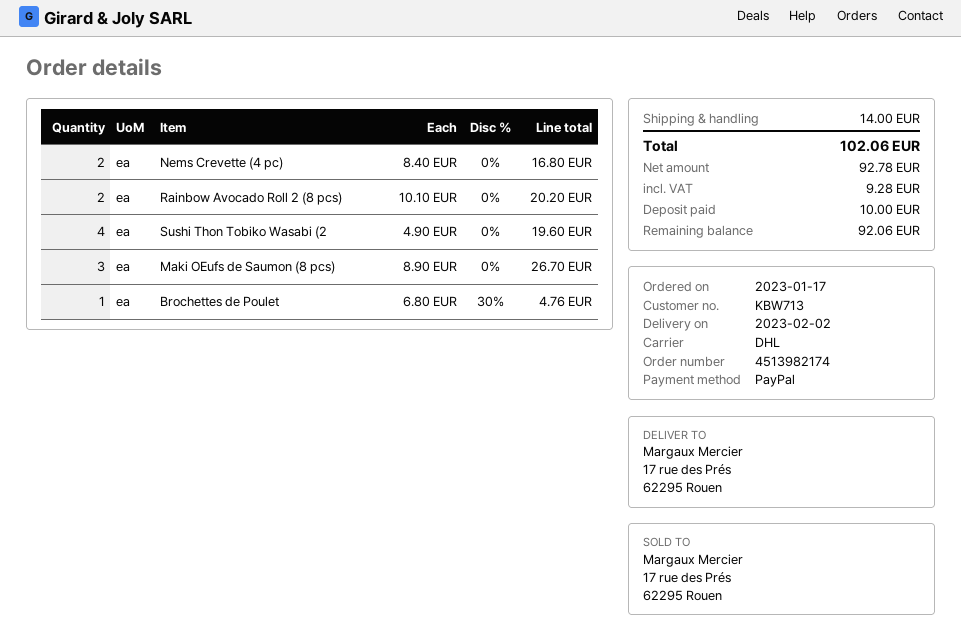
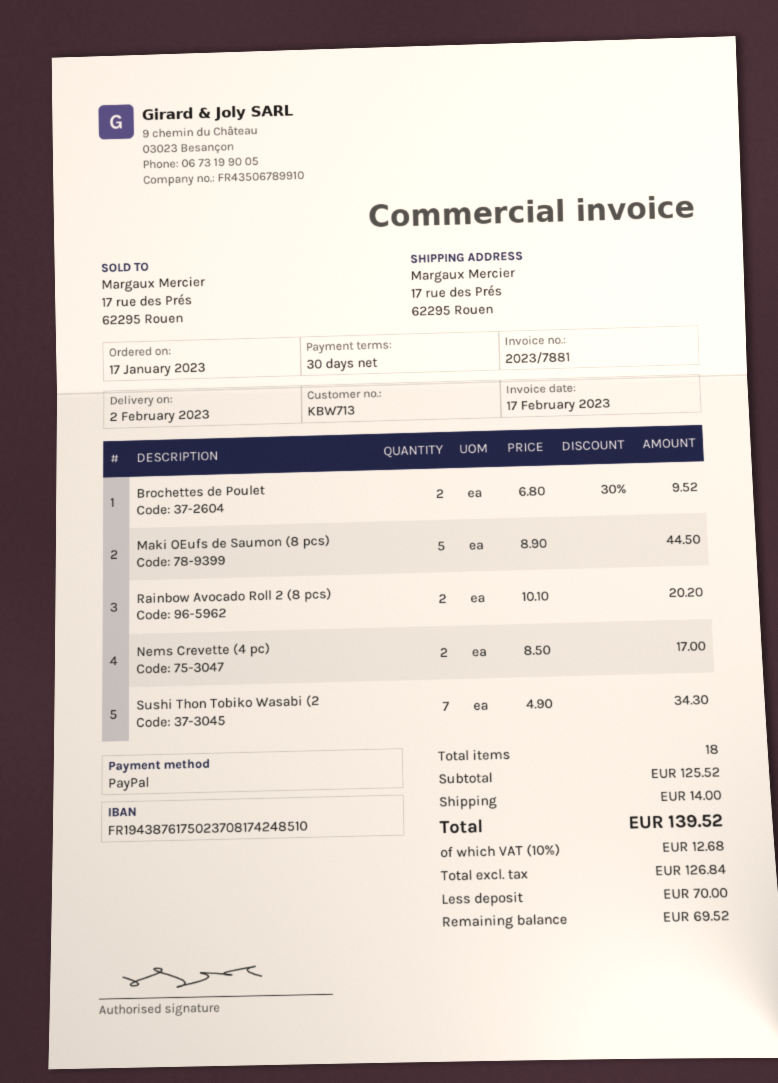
Nems Crevette (4 pc): 2 x 8.40 = 16.80 -> 2 x 8.50 = 17.00
Sushi Thon Tobiko Wasabi (2: 4 x 4.90 = 19.60 -> 7 x 4.90 = 34.30
Maki OEufs de Saumon (8 pcs): 3 x 8.90 = 26.70 -> 5 x 8.90 = 44.50
Brochettes de Poulet: 1 x 6.80 - 30% = 4.76 -> 2 x 6.80 - 30% = 9.52
net: 92.78 -> 126.84
tax: 9.28 -> 12.68
total: 102.06 -> 139.52
deposit: 10.00 -> 70.00
balance: 92.06 -> 69.52

